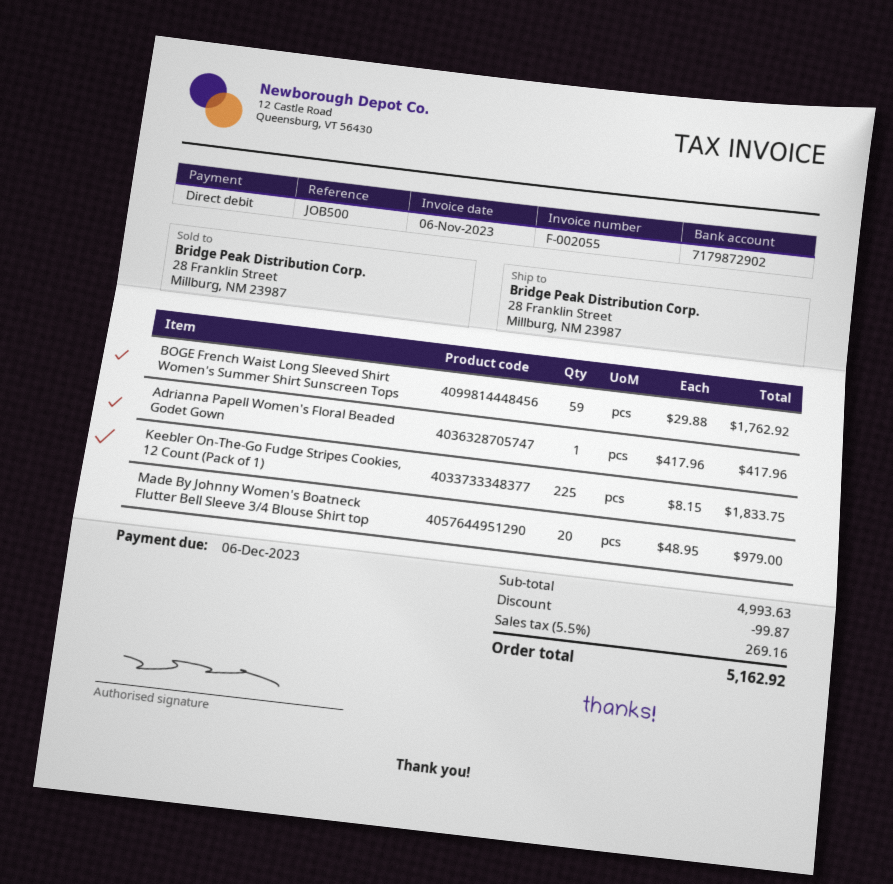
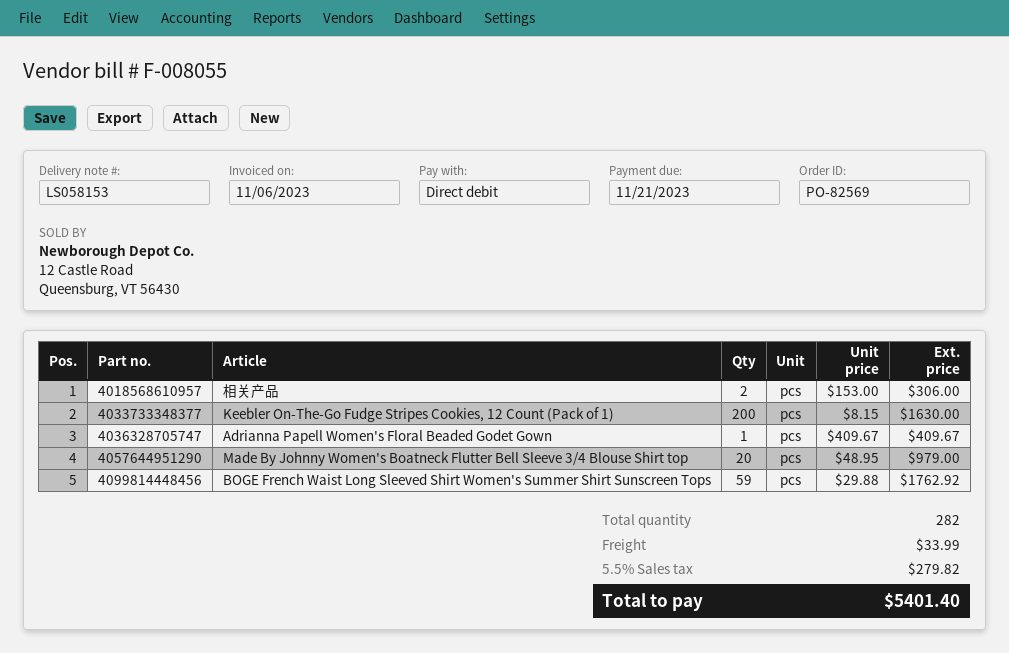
invoice number: F-002055 -> F-008055
due date: 2023-12-06 -> 2023-11-21
Adrianna Papell Women's Floral Beaded Godet Gown: 1 x 417.96 = 417.96 -> 1 x 409.67 = 409.67
Keebler On-The-Go Fudge Stripes Cookies, 12 Count (Pack of 1): 225 x 8.15 = 1833.75 -> 200 x 8.15 = 1630.00
相关产品: none -> 2 x 153.00 = 306.00
discount: 99.87 -> none
shipping: none -> 33.99
tax: 5.5% = 269.16 -> 5.5% = 279.82
total: 5162.92 -> 5401.40

